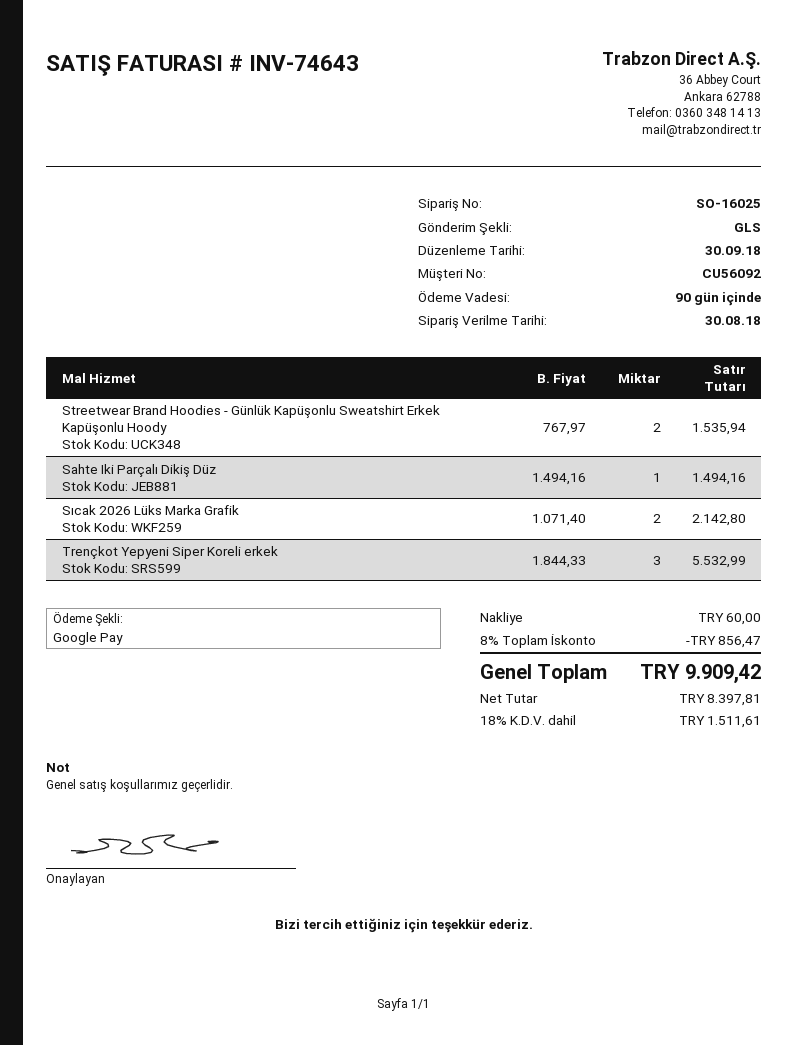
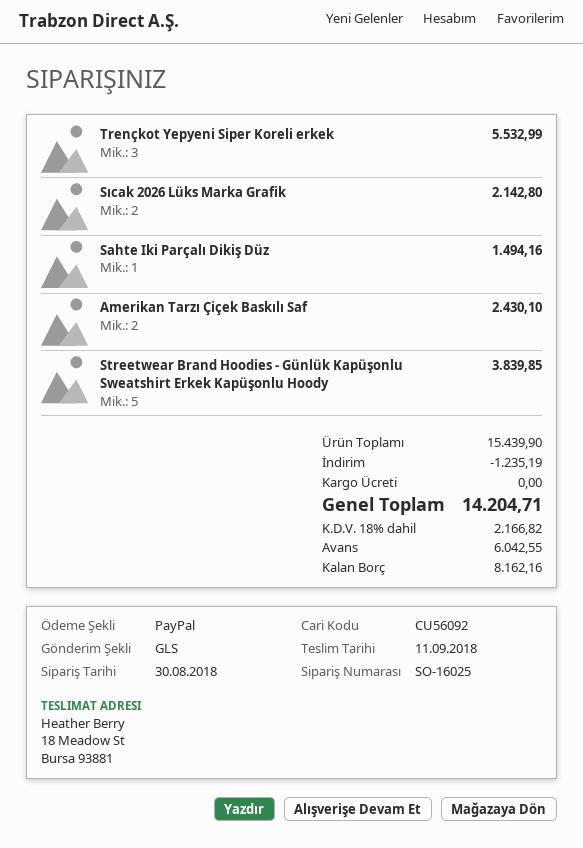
payment method: Google Pay -> PayPal
Streetwear Brand Hoodies - Günlük Kapüşonlu Sweatshirt Erkek Kapüşonlu Hoody: 2 for 1535.94 -> 5 for 3839.85
Amerikan Tarzı Çiçek Baskılı Saf: none -> 2 for 2430.10
discount: 856.47 -> 1235.19
shipping: 60.00 -> 0.00
tax: 18% = 1511.61 -> 18% = 2166.82
total: 9909.42 -> 14204.71

